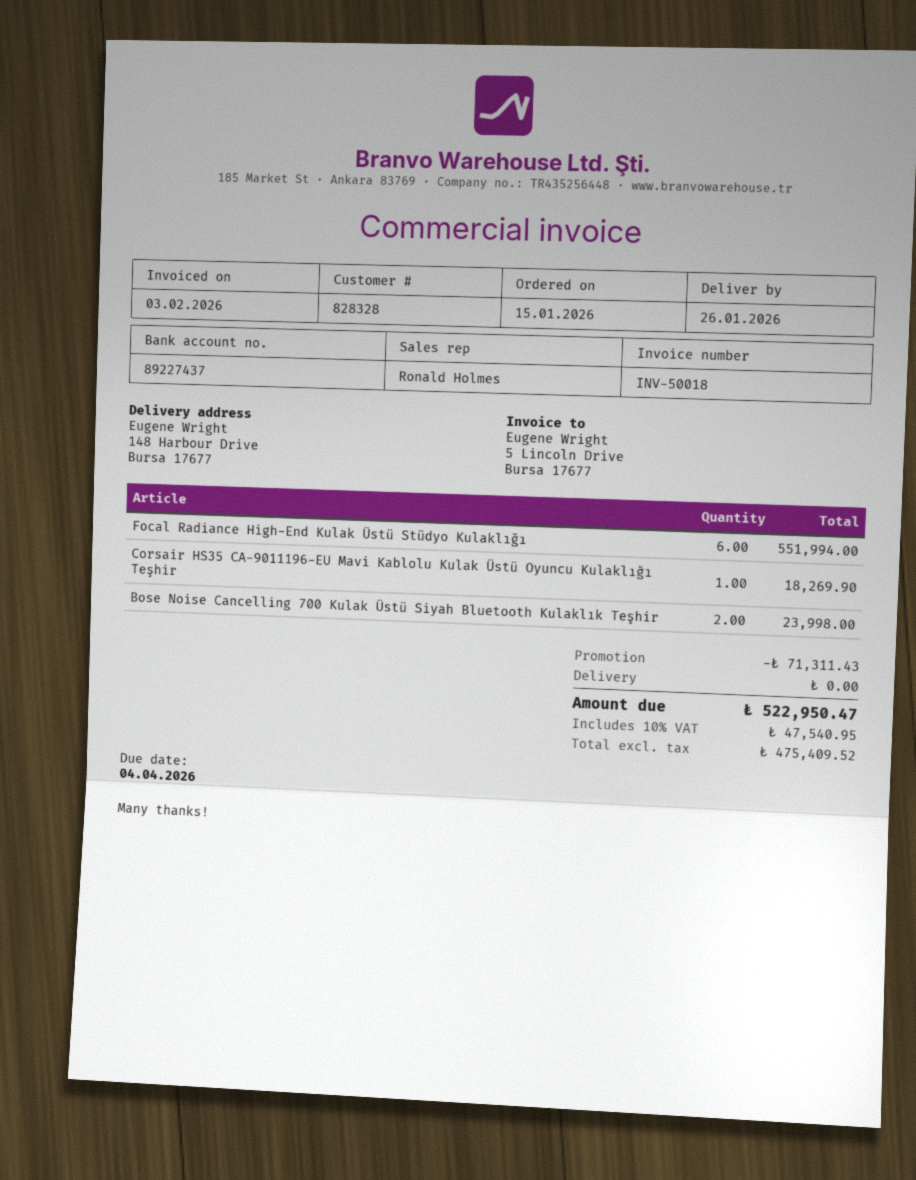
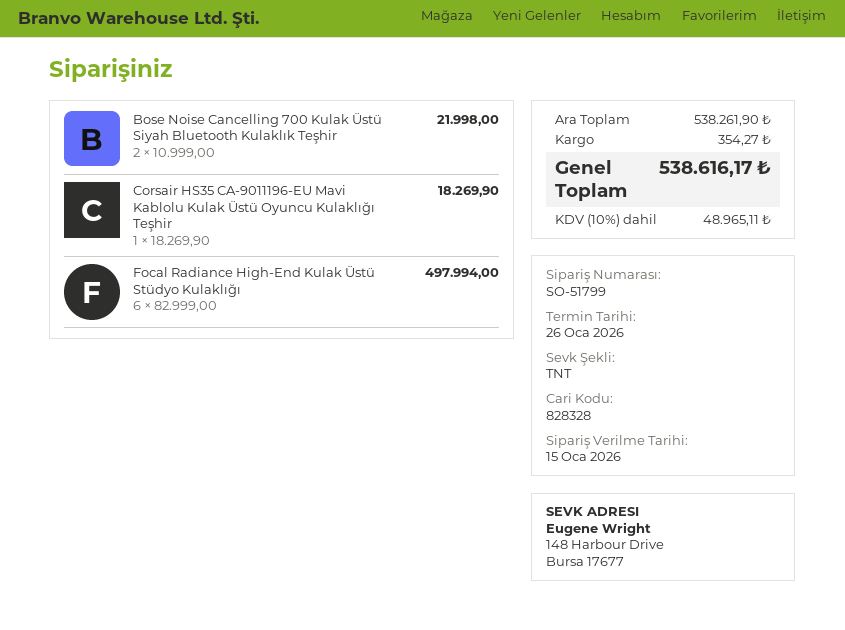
Focal Radiance High-End Kulak Üstü Stüdyo Kulaklığı: 6 for 551994.00 -> 6 for 497994.00
Bose Noise Cancelling 700 Kulak Üstü Siyah Bluetooth Kulaklık Teşhir: 2 for 23998.00 -> 2 for 21998.00
discount: 71311.43 -> none
shipping: 0.00 -> 354.27
tax: 10% = 47540.95 -> 10% = 48965.11
total: 522950.47 -> 538616.17

